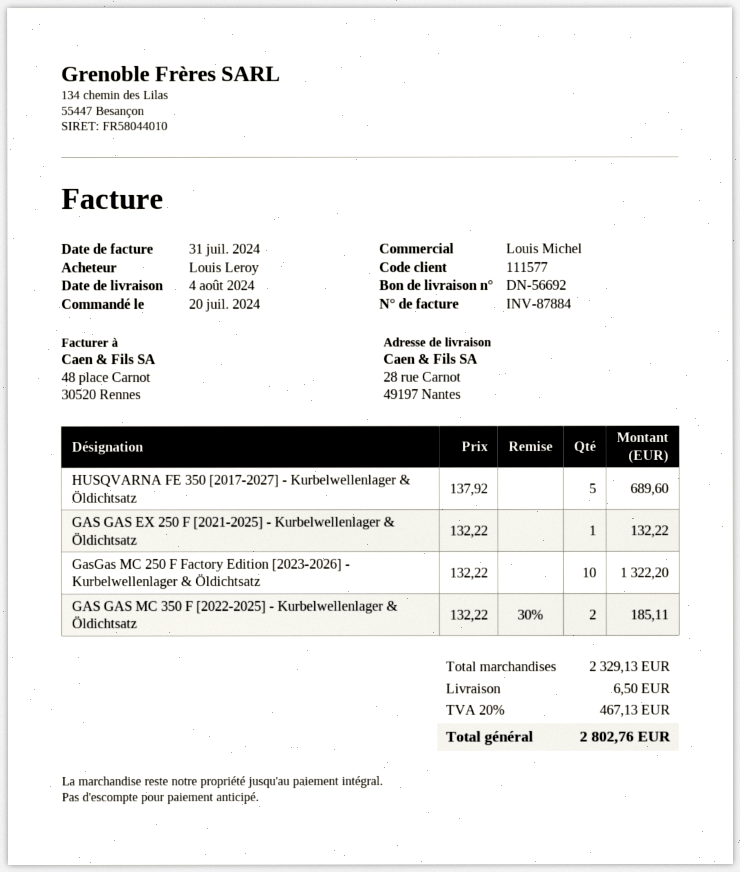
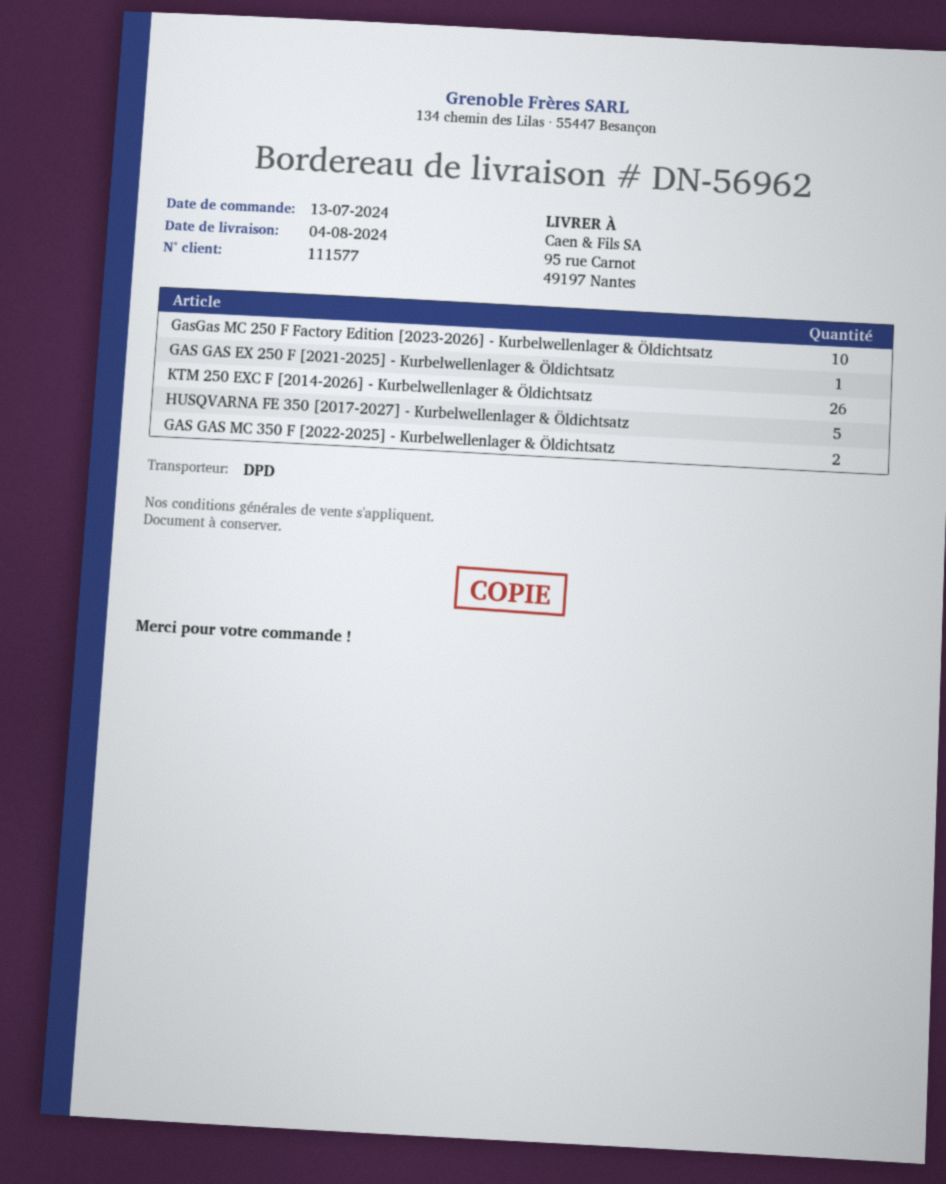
order date: 2024-07-20 -> 2024-07-13
delivery note number: DN-56692 -> DN-56962
ship to: 28 rue Carnot, 49197 Nantes -> 95 rue Carnot, 49197 Nantes
KTM 250 EXC F [2014-2026] - Kurbelwellenlager & Öldichtsatz: none -> 26

